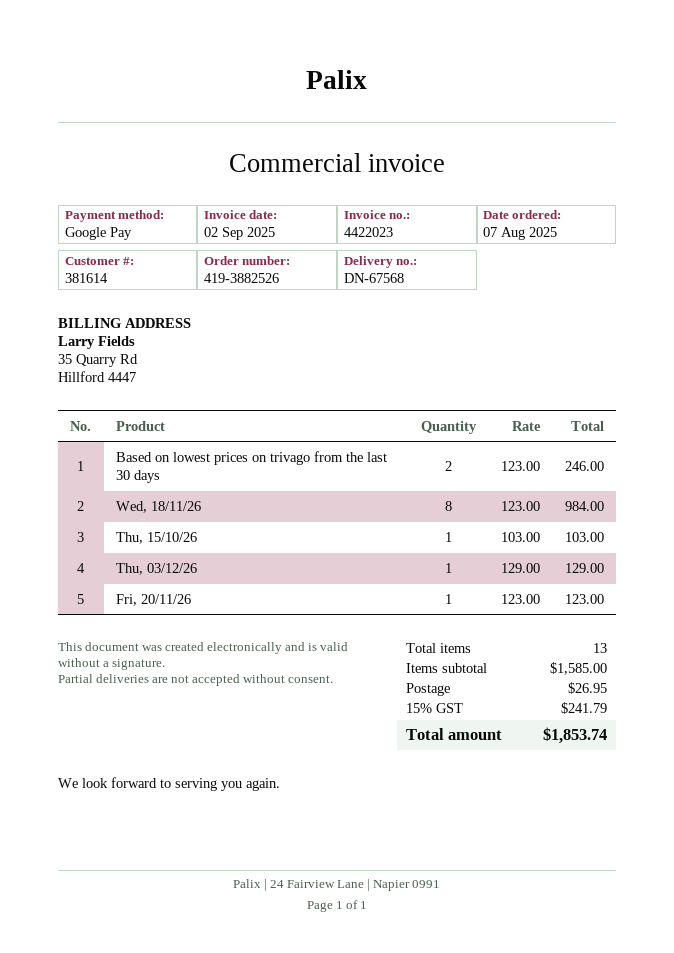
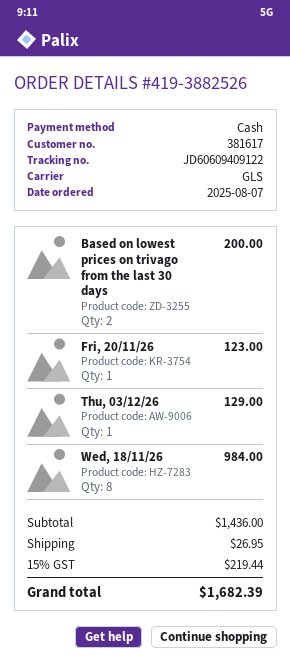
customer number: 381614 -> 381617
payment method: Google Pay -> cash
Based on lowest prices on trivago from the last 30 days: 2 for 246.00 -> 2 for 200.00
Thu, 15/10/26: 1 for 103.00 -> none
subtotal: 1585.00 -> 1436.00
tax: 15% = 241.79 -> 15% = 219.44
total: 1853.74 -> 1682.39

